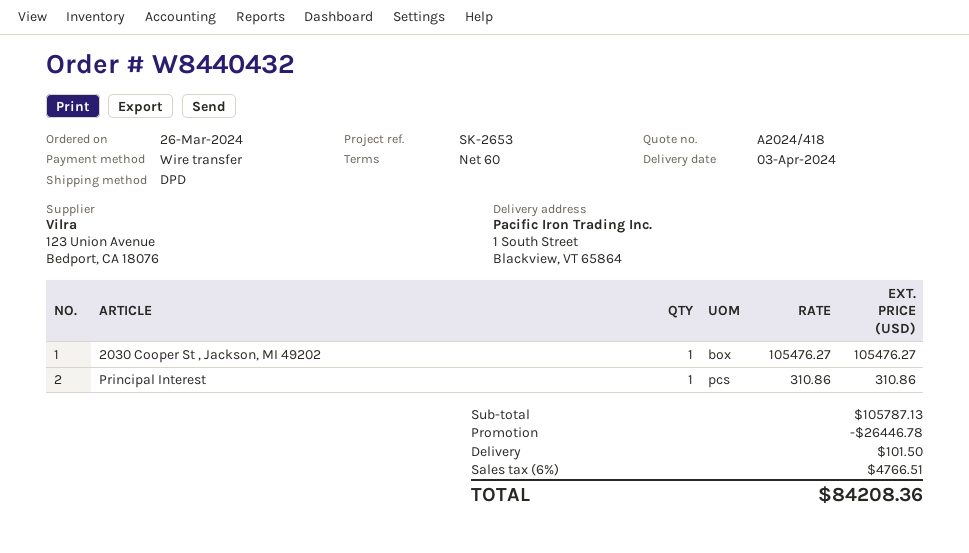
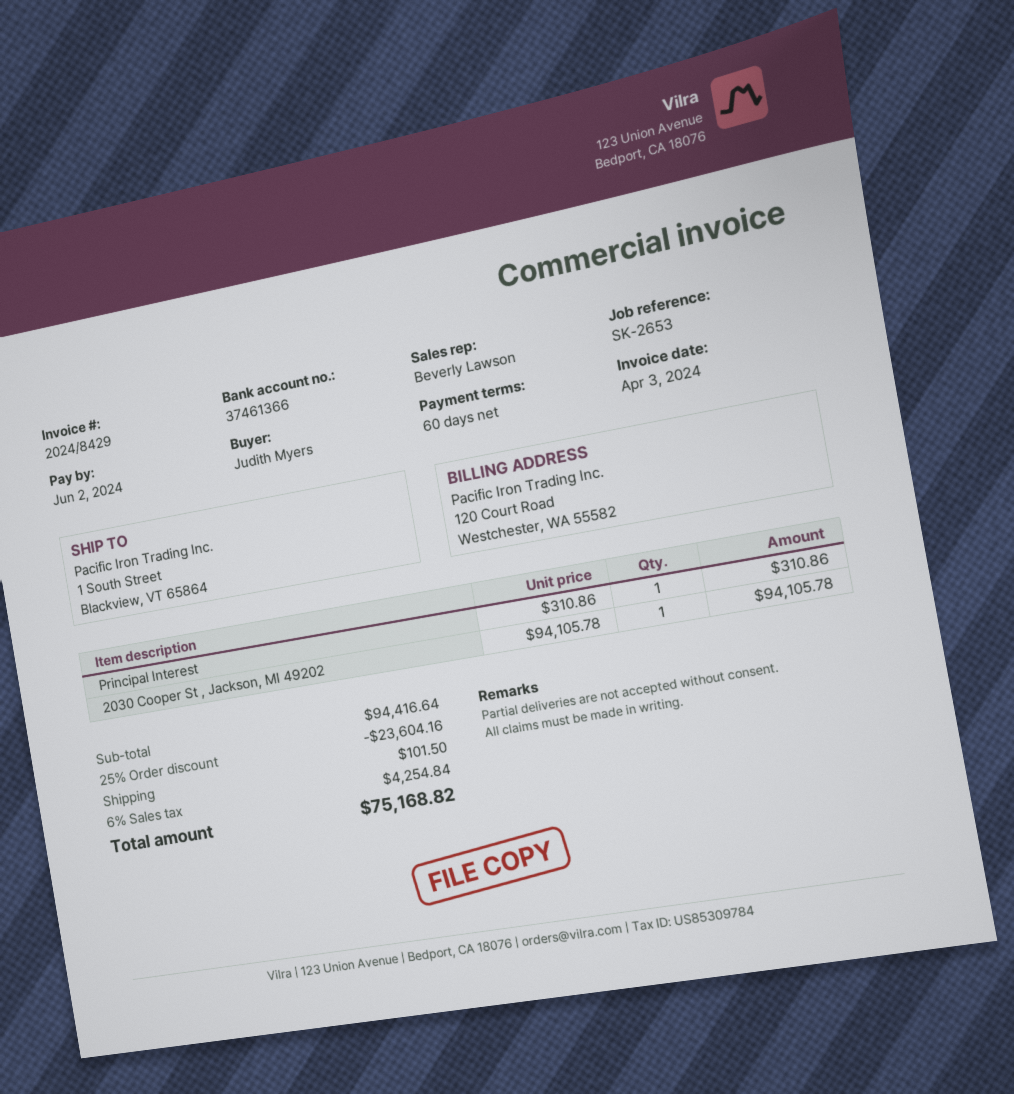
2030 Cooper St , Jackson, MI 49202: 1 x 105476.27 = 105476.27 -> 1 x 94105.78 = 94105.78
subtotal: 105787.13 -> 94416.64
discount: 26446.78 -> 23604.16
tax: 6% = 4766.51 -> 6% = 4254.84
total: 84208.36 -> 75168.82

